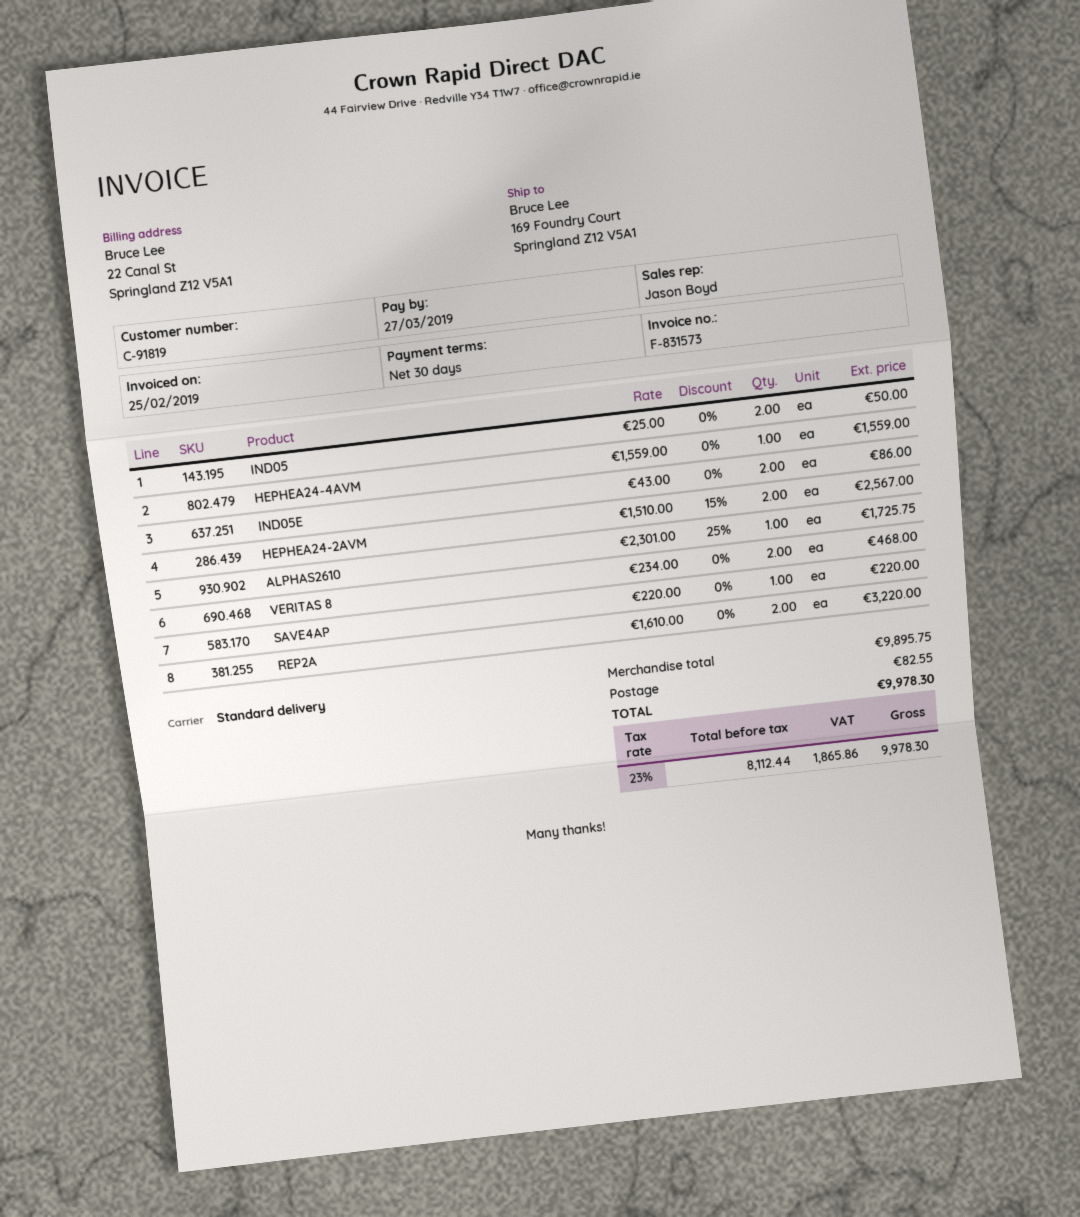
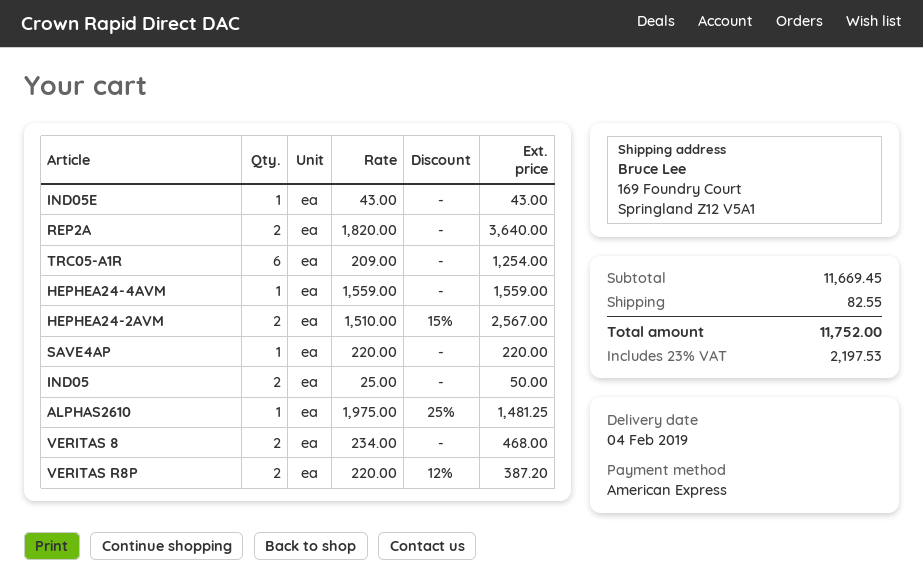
IND05E: 2 x 43.00 = 86.00 -> 1 x 43.00 = 43.00
ALPHAS2610: 1 x 2301.00 - 25% = 1725.75 -> 1 x 1975.00 - 25% = 1481.25
REP2A: 2 x 1610.00 = 3220.00 -> 2 x 1820.00 = 3640.00
TRC05-A1R: none -> 6 x 209.00 = 1254.00
VERITAS R8P: none -> 2 x 220.00 - 12% = 387.20
subtotal: 9895.75 -> 11669.45
tax: 23% = 1865.86 -> 23% = 2197.53
total: 9978.30 -> 11752.00

